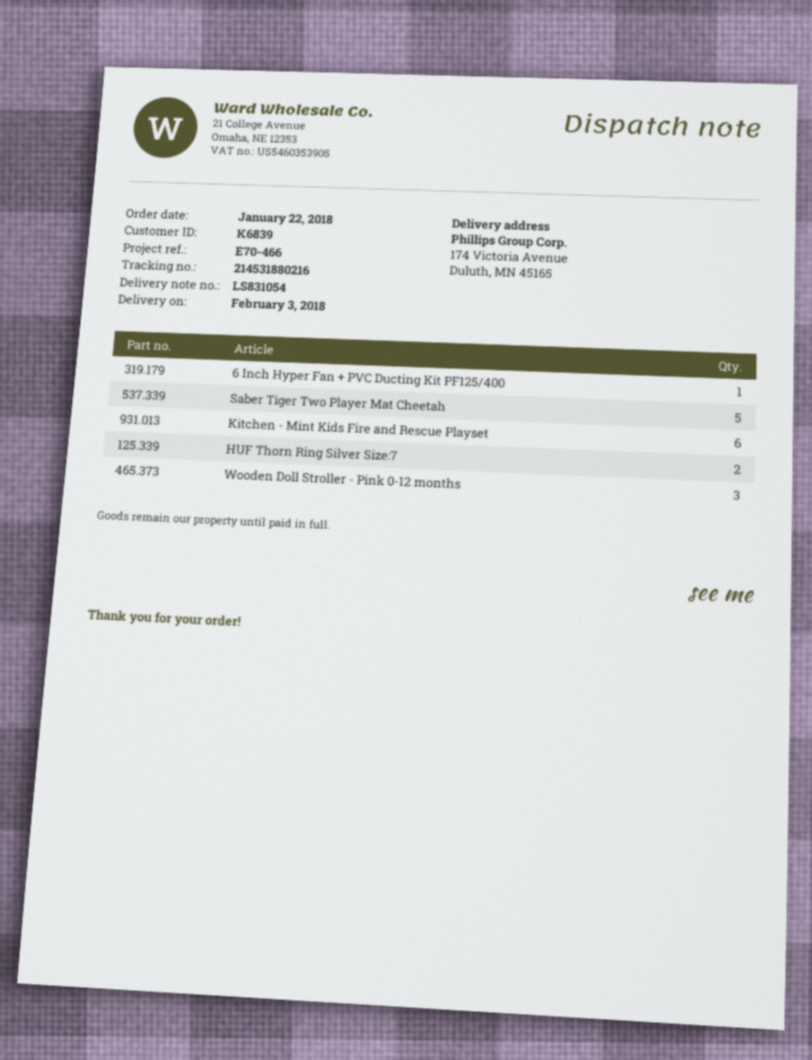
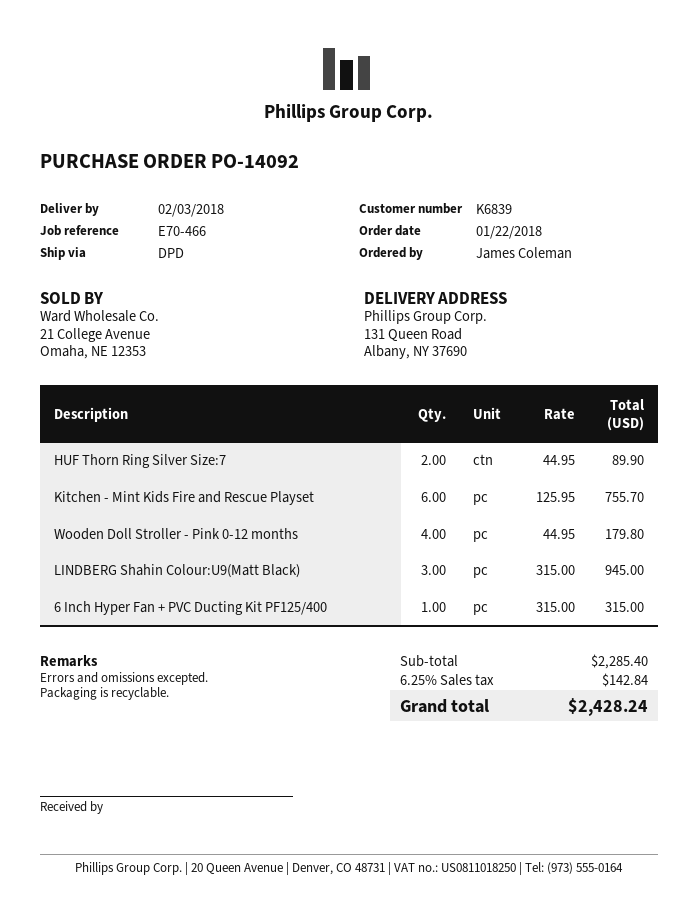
ship to: 174 Victoria Avenue, Duluth, MN 45165 -> 131 Queen Road, Albany, NY 37690
Saber Tiger Two Player Mat Cheetah: 5 -> none
Wooden Doll Stroller - Pink 0-12 months: 3 -> 4
LINDBERG Shahin Colour:U9(Matt Black): none -> 3

